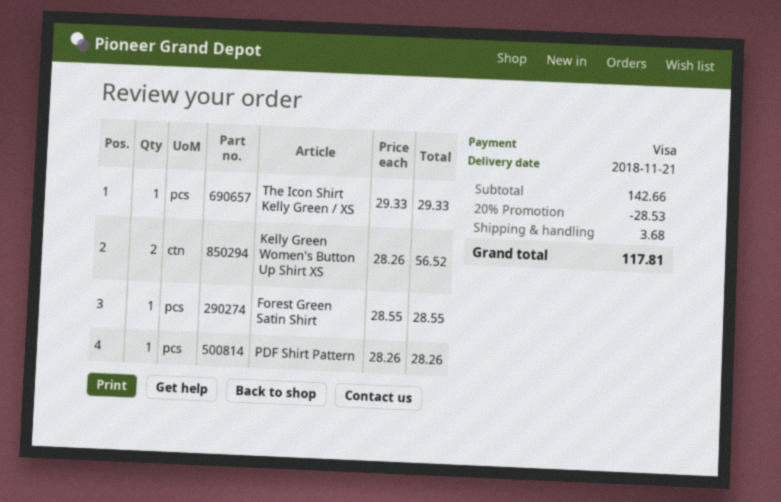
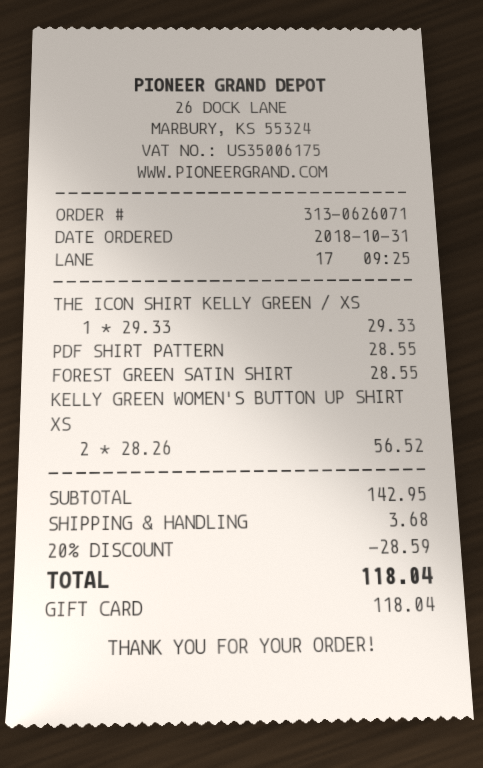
payment method: Visa -> gift card
PDF Shirt Pattern: 1 x 28.26 = 28.26 -> 1 x 28.55 = 28.55
subtotal: 142.66 -> 142.95
discount: 20% = 28.53 -> 20% = 28.59
total: 117.81 -> 118.04

